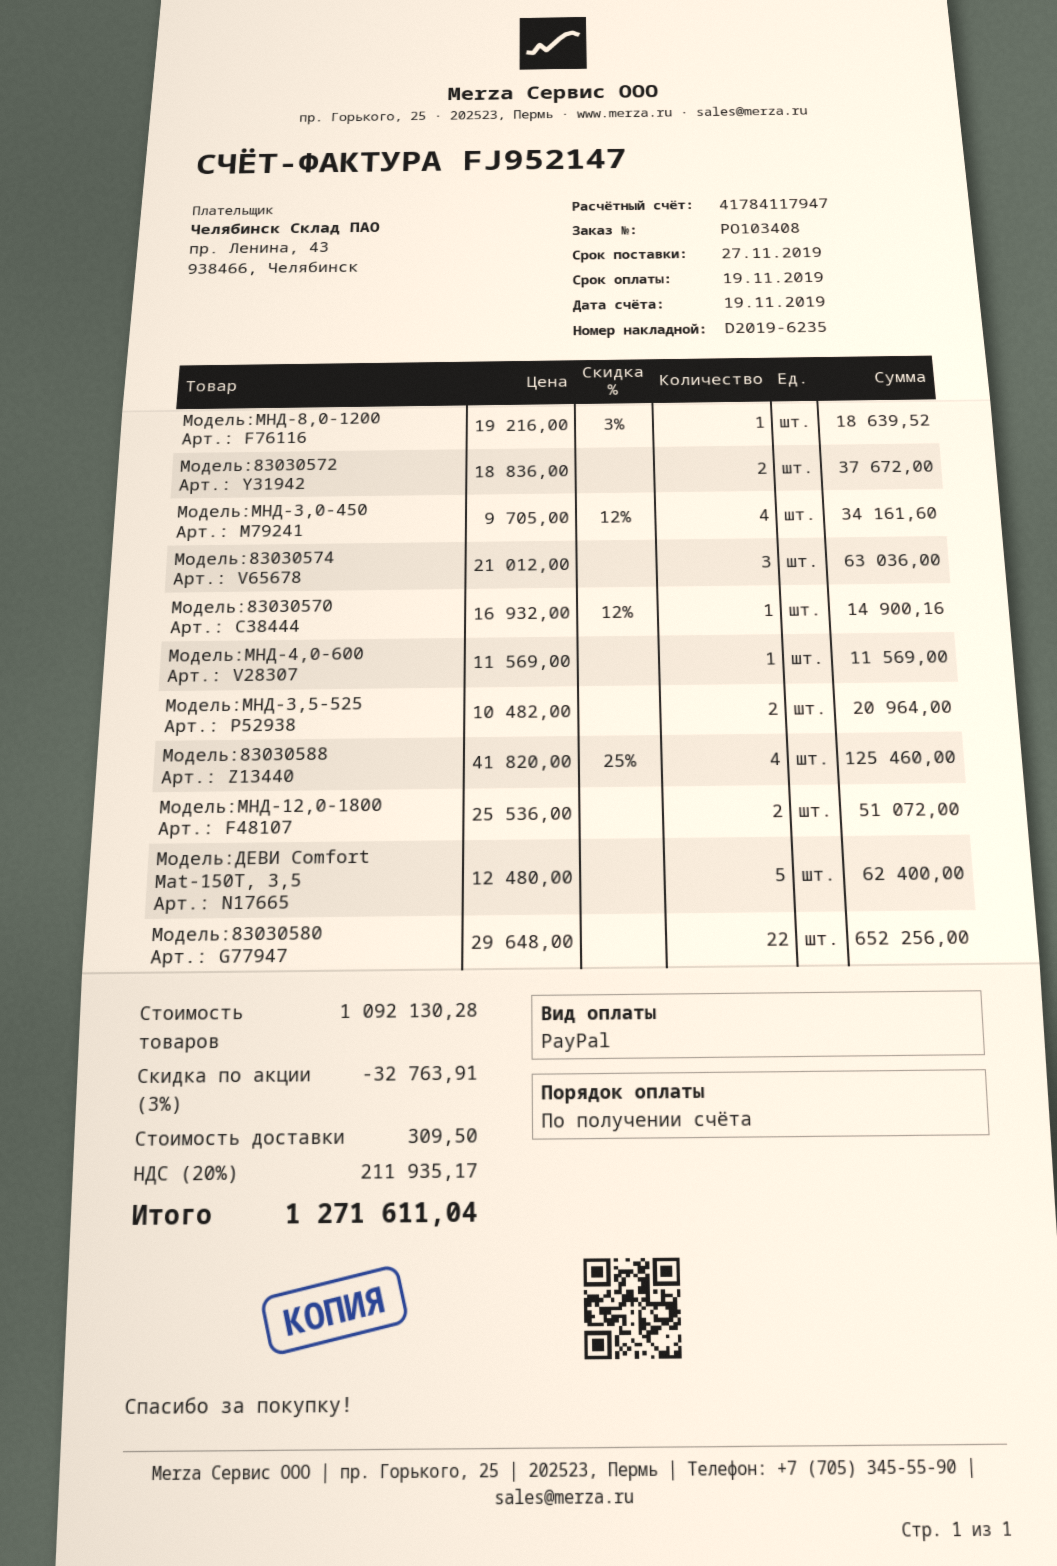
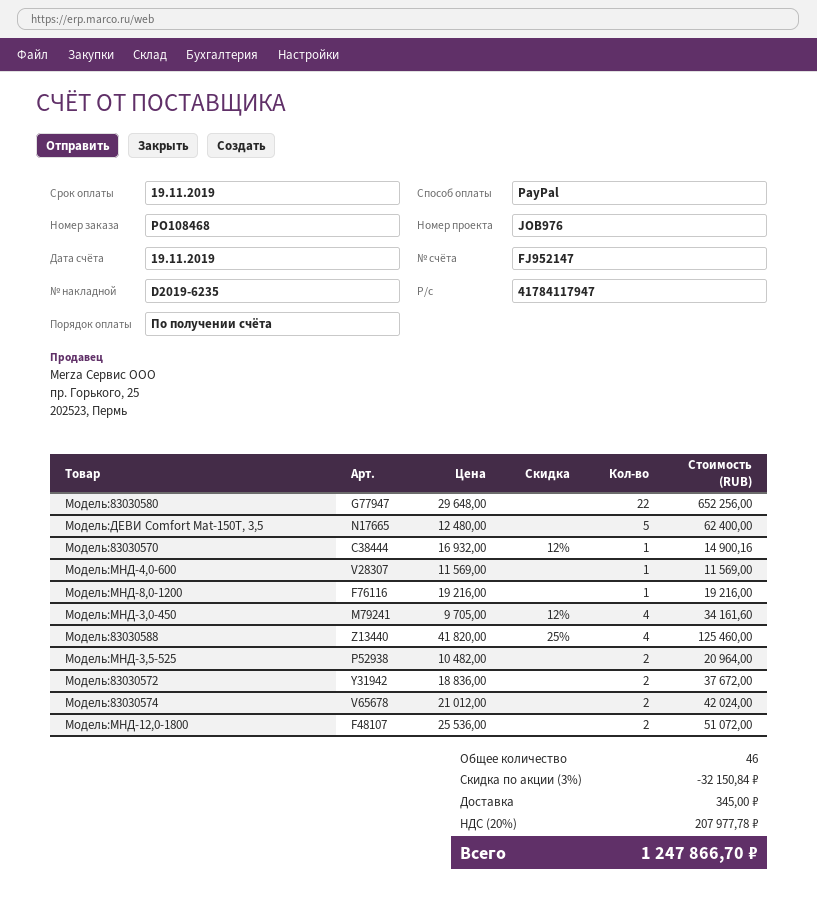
order number: PO103408 -> PO108468
Модель:МНД-8,0-1200: 1 x 19216.00 - 3% = 18639.52 -> 1 x 19216.00 = 19216.00
Модель:83030574: 3 x 21012.00 = 63036.00 -> 2 x 21012.00 = 42024.00
discount: 3% = 32763.91 -> 3% = 32150.84
shipping: 309.50 -> 345.00
tax: 20% = 211935.17 -> 20% = 207977.78
total: 1271611.04 -> 1247866.70

